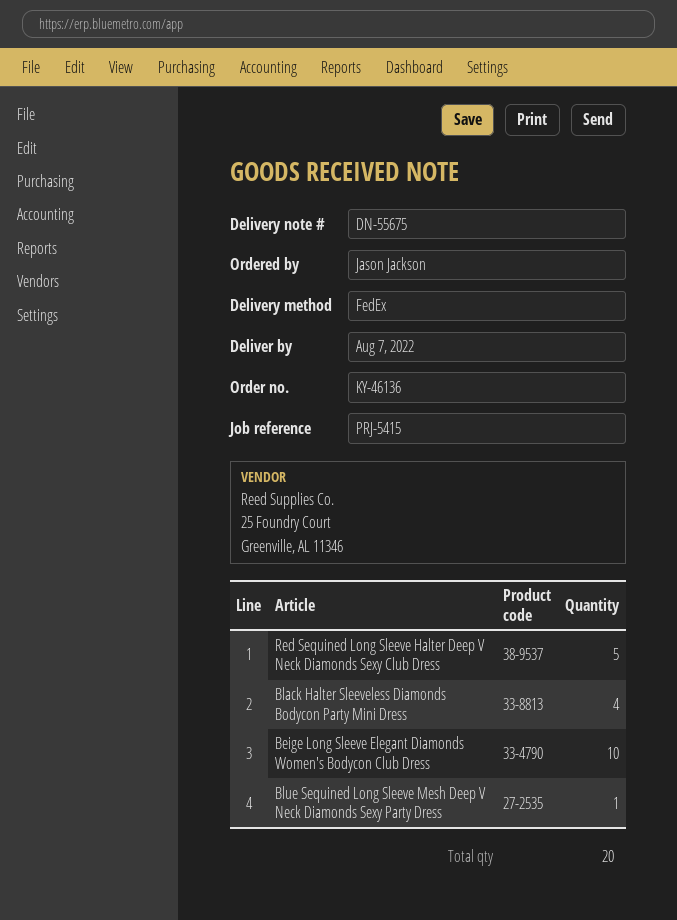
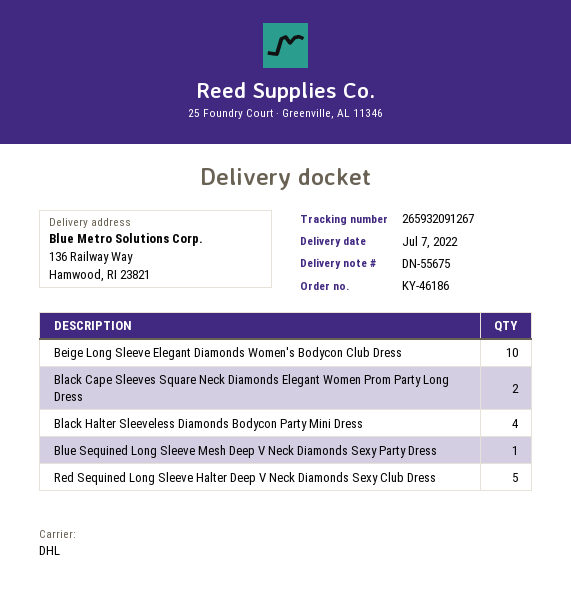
order number: KY-46136 -> KY-46186
delivery date: 2022-08-07 -> 2022-07-07
shipping method: FedEx -> DHL
Black Cape Sleeves Square Neck Diamonds Elegant Women Prom Party Long Dress: none -> 2

